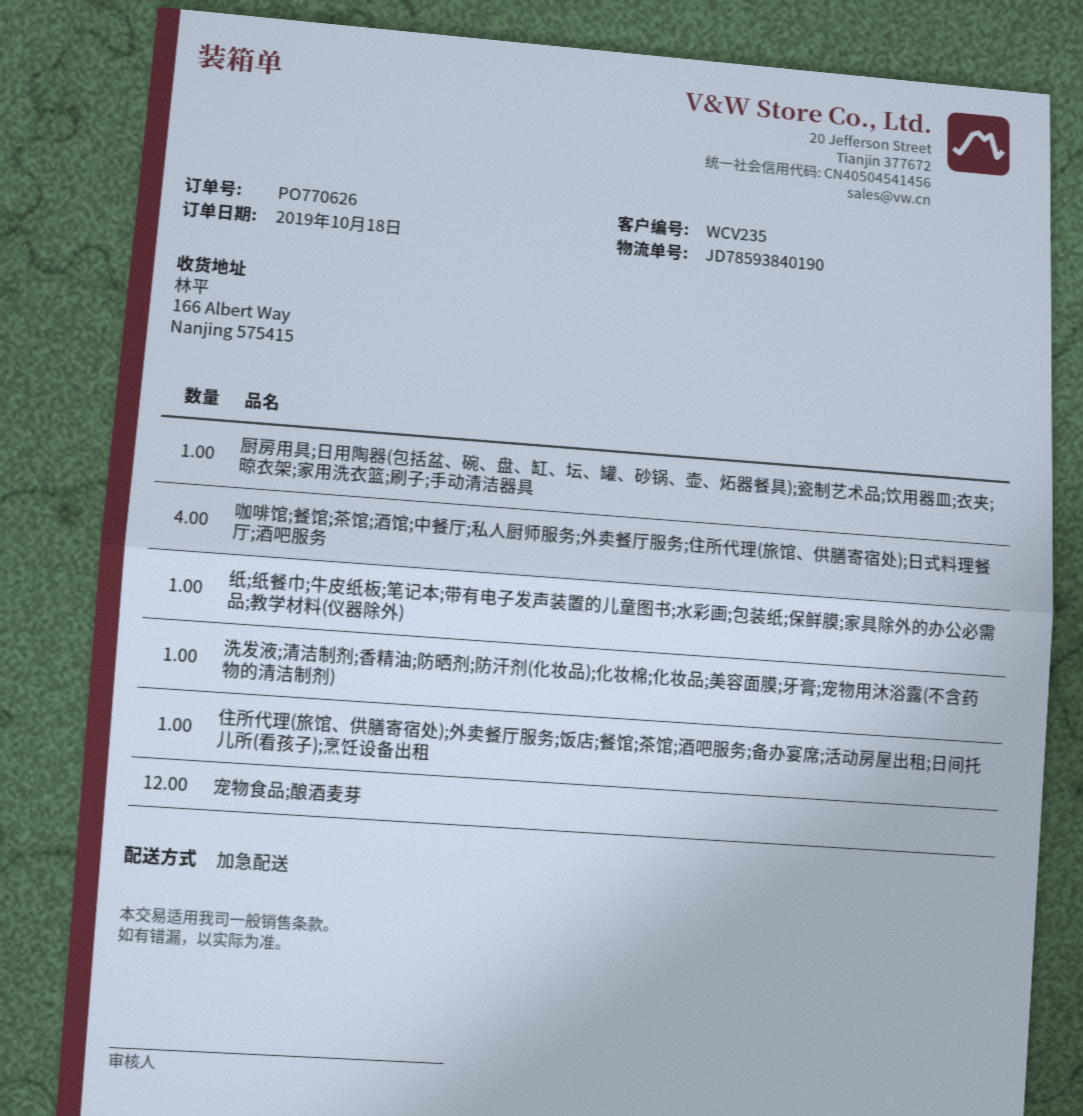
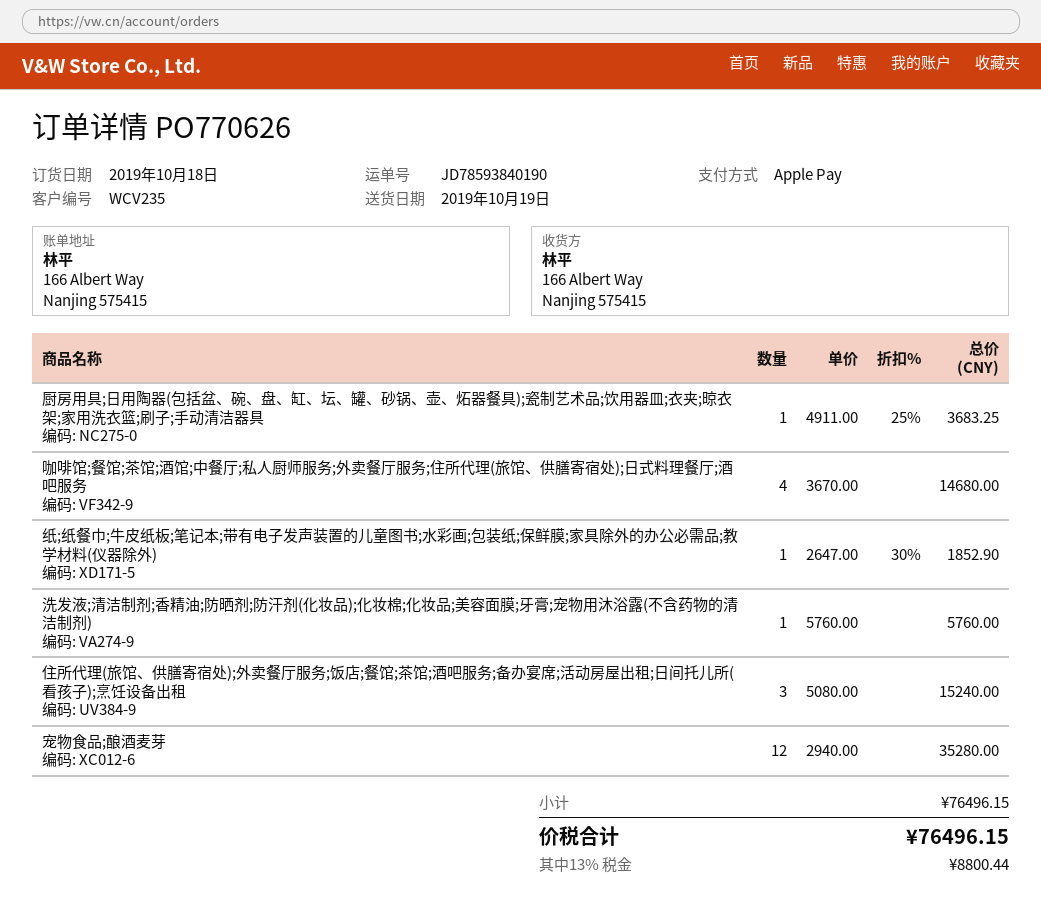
住所代理(旅馆、供膳寄宿处);外卖餐厅服务;饭店;餐馆;茶馆;酒吧服务;备办宴席;活动房屋出租;日间托儿所(看孩子);烹饪设备出租: 1 -> 3

